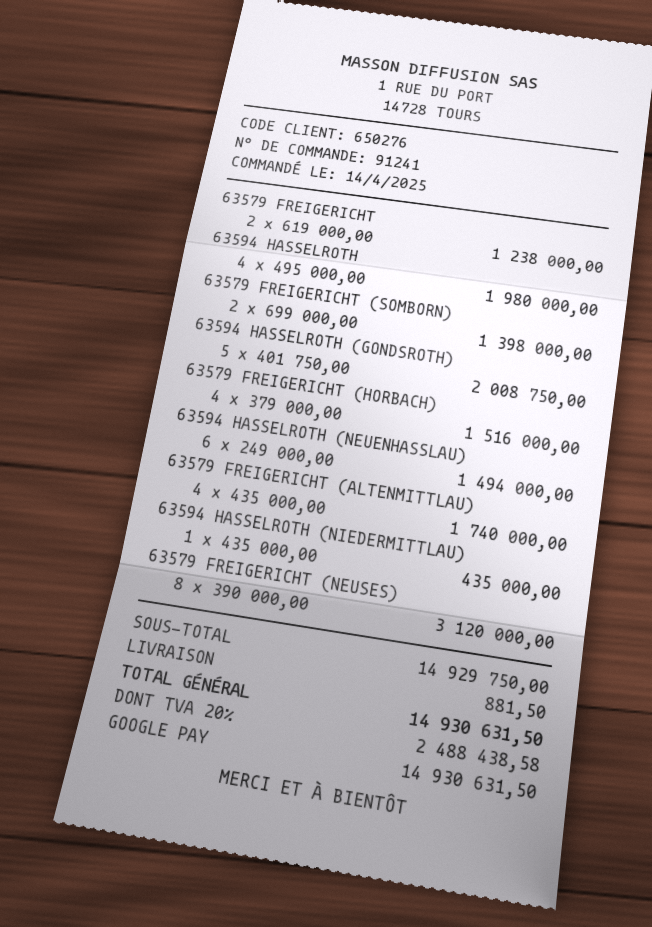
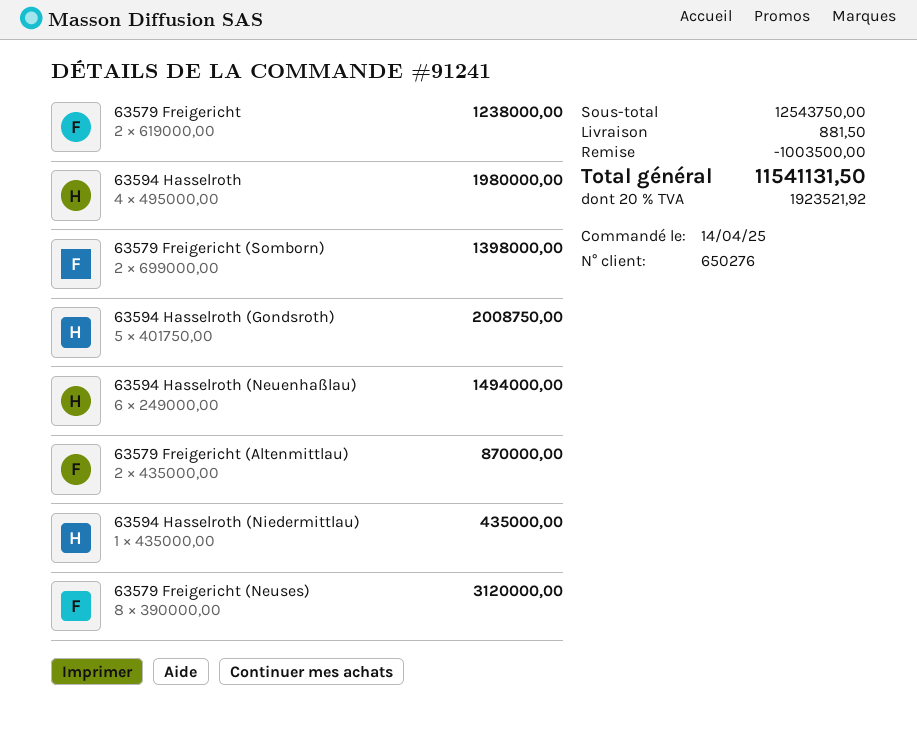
63579 FREIGERICHT (HORBACH): 4 x 379000.00 = 1516000.00 -> none
63579 FREIGERICHT (ALTENMITTLAU): 4 x 435000.00 = 1740000.00 -> 2 x 435000.00 = 870000.00
subtotal: 14929750.00 -> 12543750.00
discount: none -> 1003500.00
tax: 20% = 2488438.58 -> 20% = 1923521.92
total: 14930631.50 -> 11541131.50

